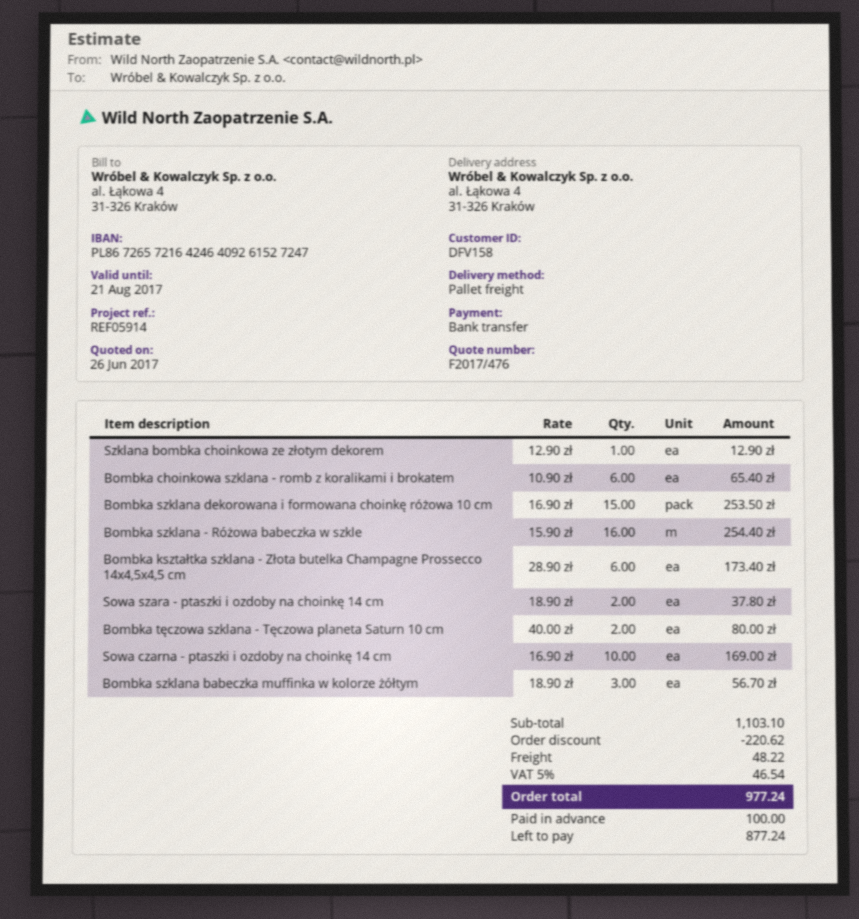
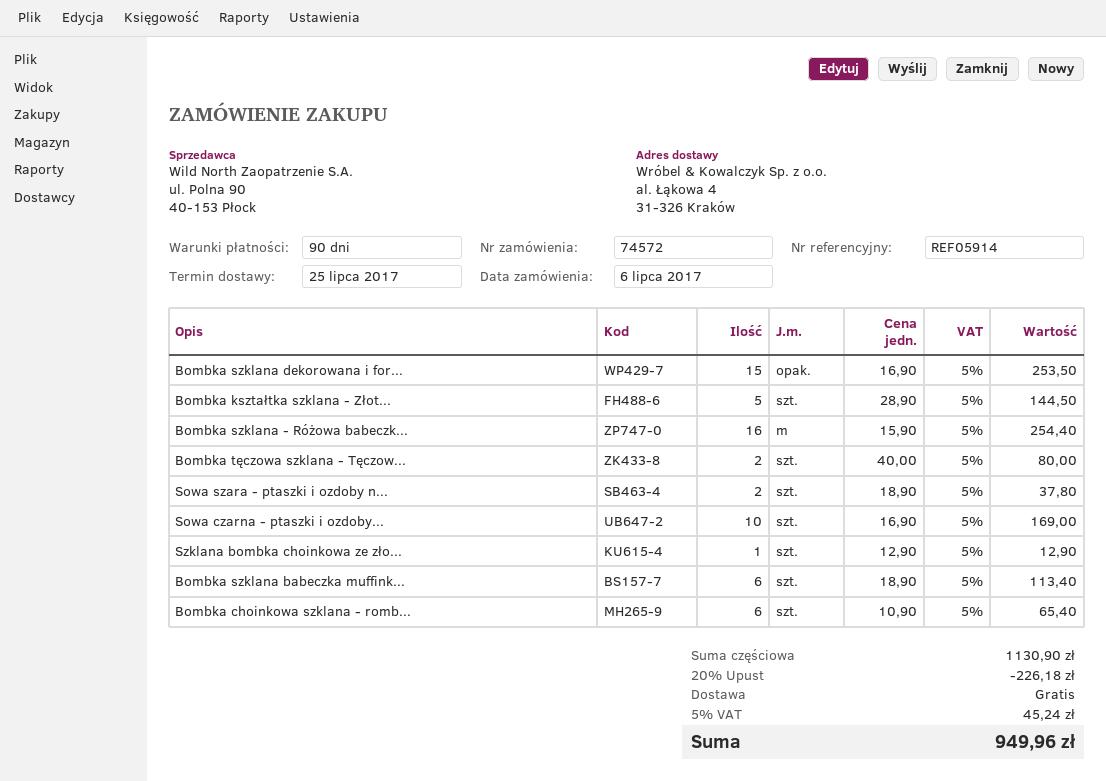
Bombka kształtka szklana - Złota butelka Champagne Prossecco 14x4,5x4,5 cm: 6 x 28.90 = 173.40 -> 5 x 28.90 = 144.50
Bombka szklana babeczka muffinka w kolorze żółtym: 3 x 18.90 = 56.70 -> 6 x 18.90 = 113.40
subtotal: 1103.10 -> 1130.90
discount: 220.62 -> 226.18
shipping: 48.22 -> 0.00
tax: 5% = 46.54 -> 5% = 45.24
total: 977.24 -> 949.96

